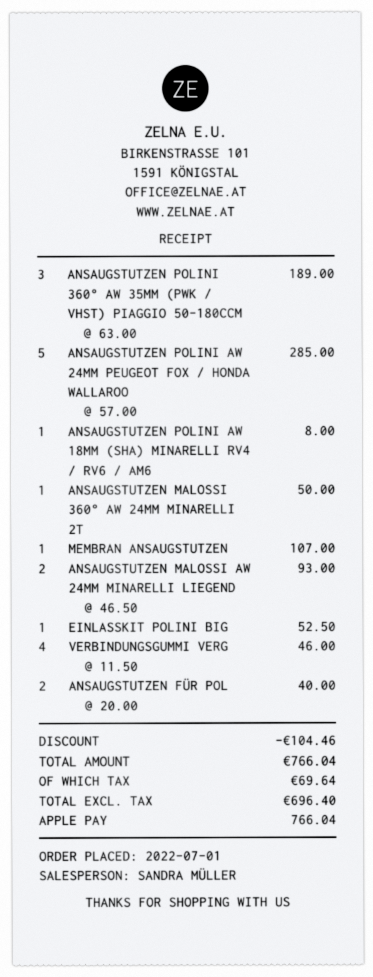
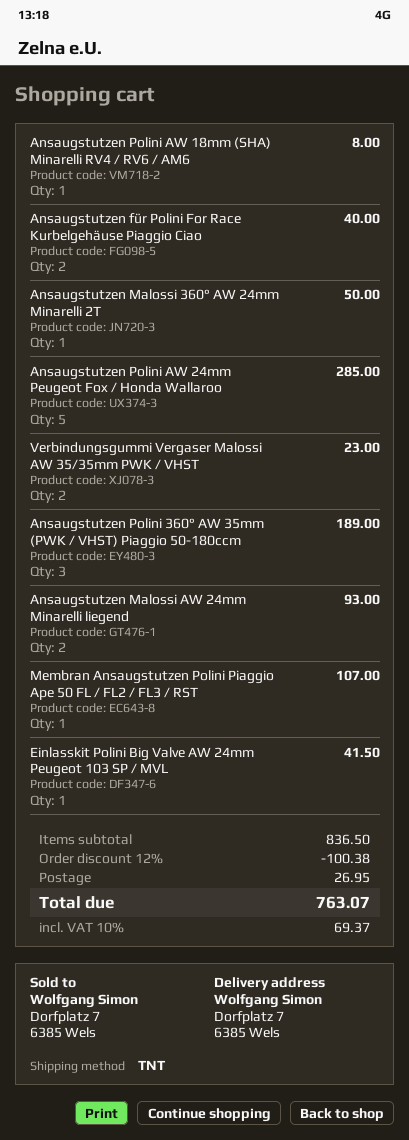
EINLASSKIT POLINI BIG: 1 for 52.50 -> 1 for 41.50
VERBINDUNGSGUMMI VERG: 4 for 46.00 -> 2 for 23.00
discount: 104.46 -> 100.38
shipping: none -> 26.95
tax: 69.64 -> 69.37
total: 766.04 -> 763.07

